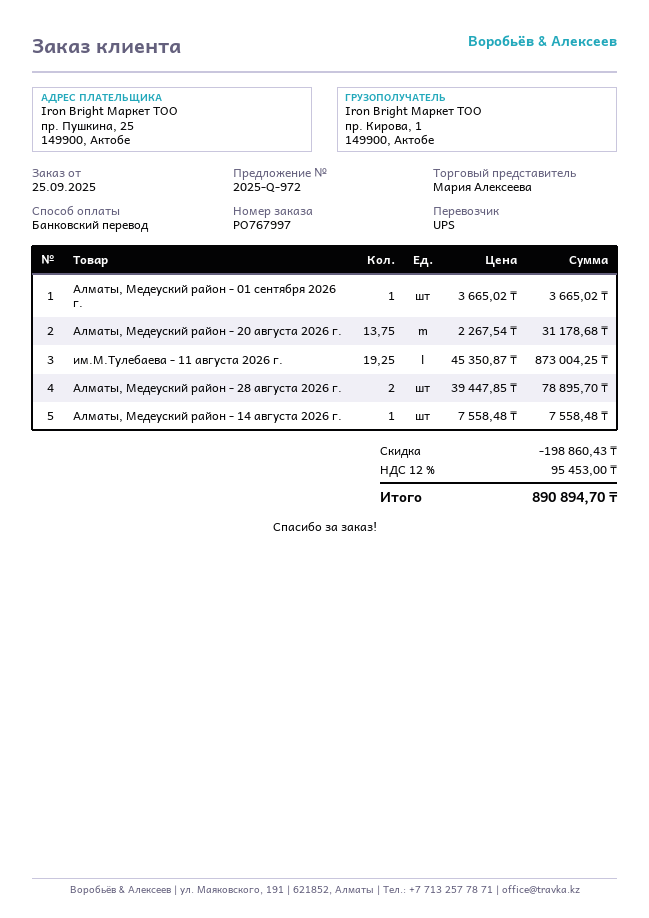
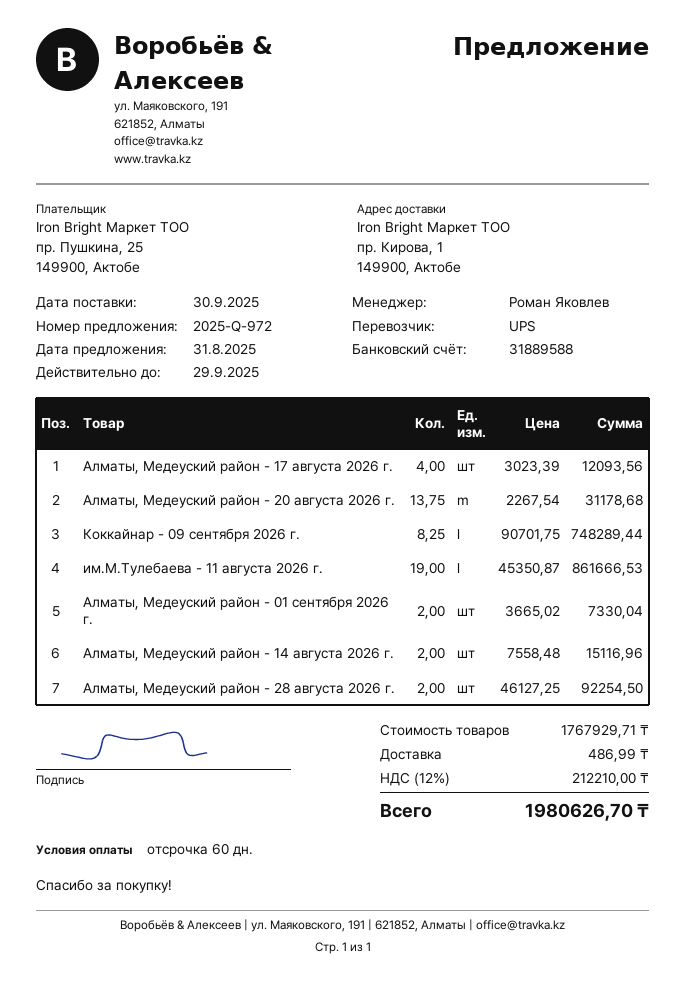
sales rep: Мария Алексеева -> Роман Яковлев
Алматы, Медеуский район - 01 сентября 2026 г.: 1 x 3665.02 = 3665.02 -> 2 x 3665.02 = 7330.04
им.М.Тулебаева - 11 августа 2026 г.: 19.25 x 45350.87 = 873004.25 -> 19 x 45350.87 = 861666.53
Алматы, Медеуский район - 28 августа 2026 г.: 2 x 39447.85 = 78895.70 -> 2 x 46127.25 = 92254.50
Алматы, Медеуский район - 14 августа 2026 г.: 1 x 7558.48 = 7558.48 -> 2 x 7558.48 = 15116.96
Алматы, Медеуский район - 17 августа 2026 г.: none -> 4 x 3023.39 = 12093.56
Коккайнар - 09 сентября 2026 г.: none -> 8.25 x 90701.75 = 748289.44
discount: 198860.43 -> none
shipping: none -> 486.99
tax: 12% = 95453.00 -> 12% = 212210.00
total: 890894.70 -> 1980626.70

